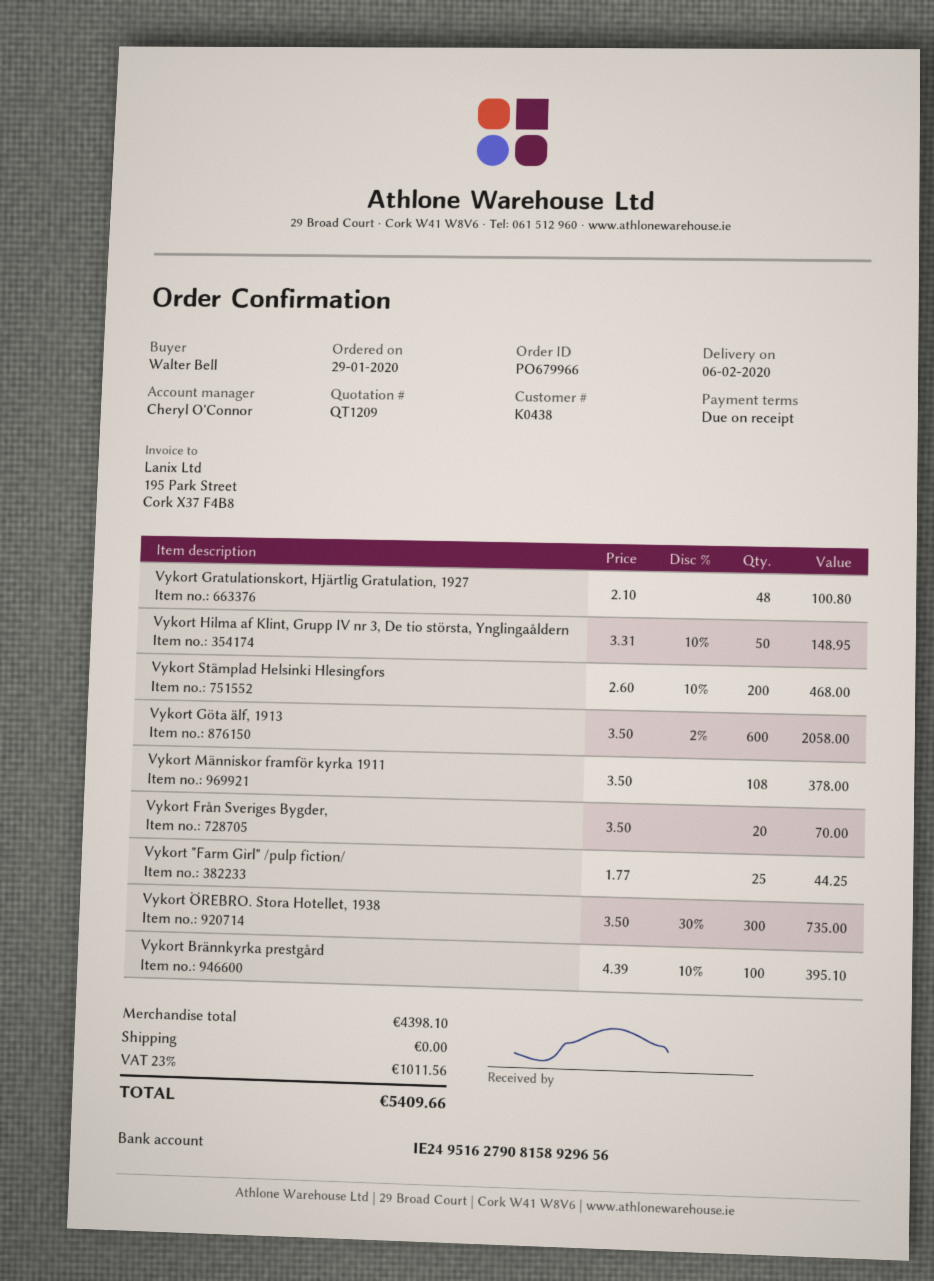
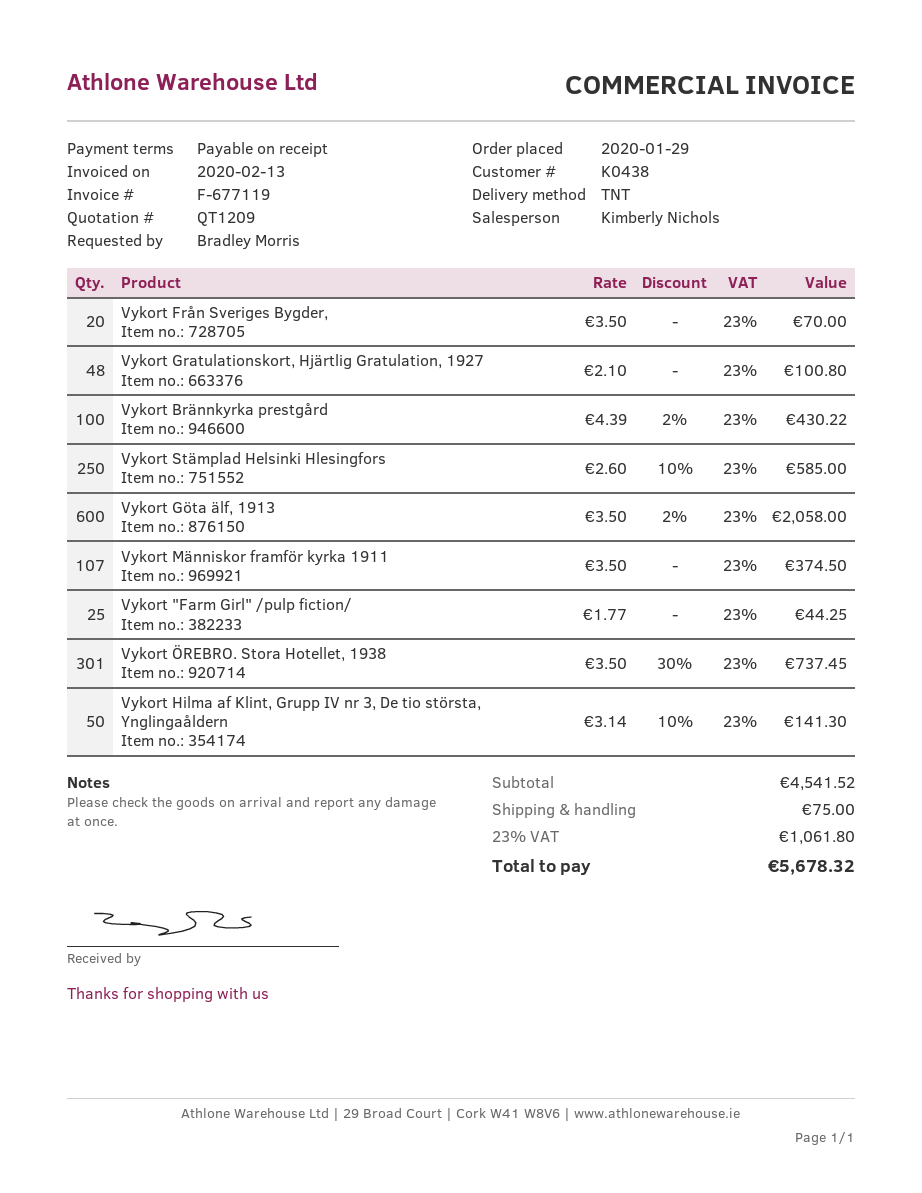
ordered by: Walter Bell -> Bradley Morris
sales rep: Cheryl O'Connor -> Kimberly Nichols
Vykort Hilma af Klint, Grupp IV nr 3, De tio största, Ynglingaåldern: 50 x 3.31 - 10% = 148.95 -> 50 x 3.14 - 10% = 141.30
Vykort Stämplad Helsinki Hlesingfors: 200 x 2.60 - 10% = 468.00 -> 250 x 2.60 - 10% = 585.00
Vykort Människor framför kyrka 1911: 108 x 3.50 = 378.00 -> 107 x 3.50 = 374.50
Vykort ÖREBRO. Stora Hotellet, 1938: 300 x 3.50 - 30% = 735.00 -> 301 x 3.50 - 30% = 737.45
Vykort Brännkyrka prestgård: 100 x 4.39 - 10% = 395.10 -> 100 x 4.39 - 2% = 430.22
subtotal: 4398.10 -> 4541.52
shipping: 0.00 -> 75.00
tax: 23% = 1011.56 -> 23% = 1061.80
total: 5409.66 -> 5678.32

